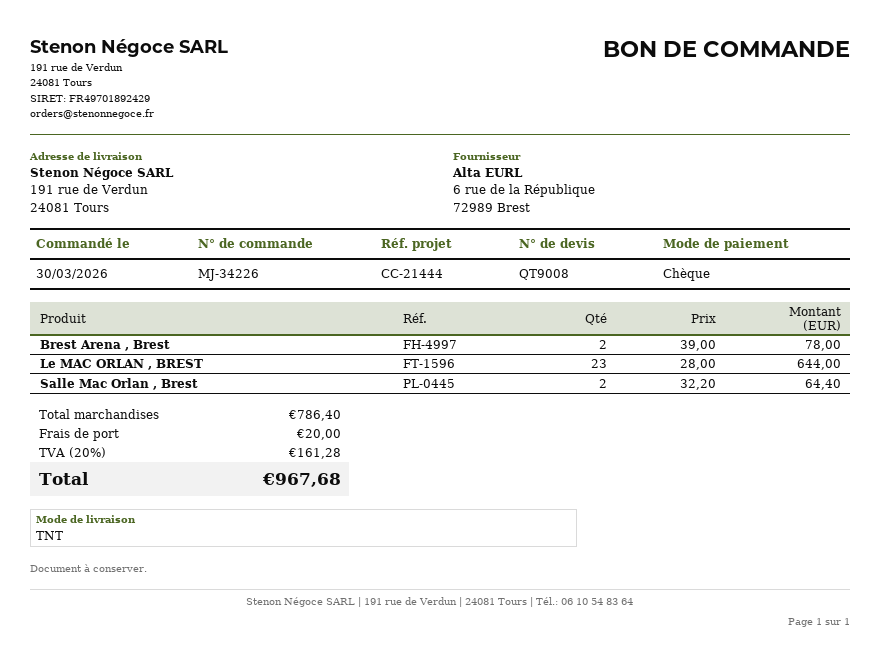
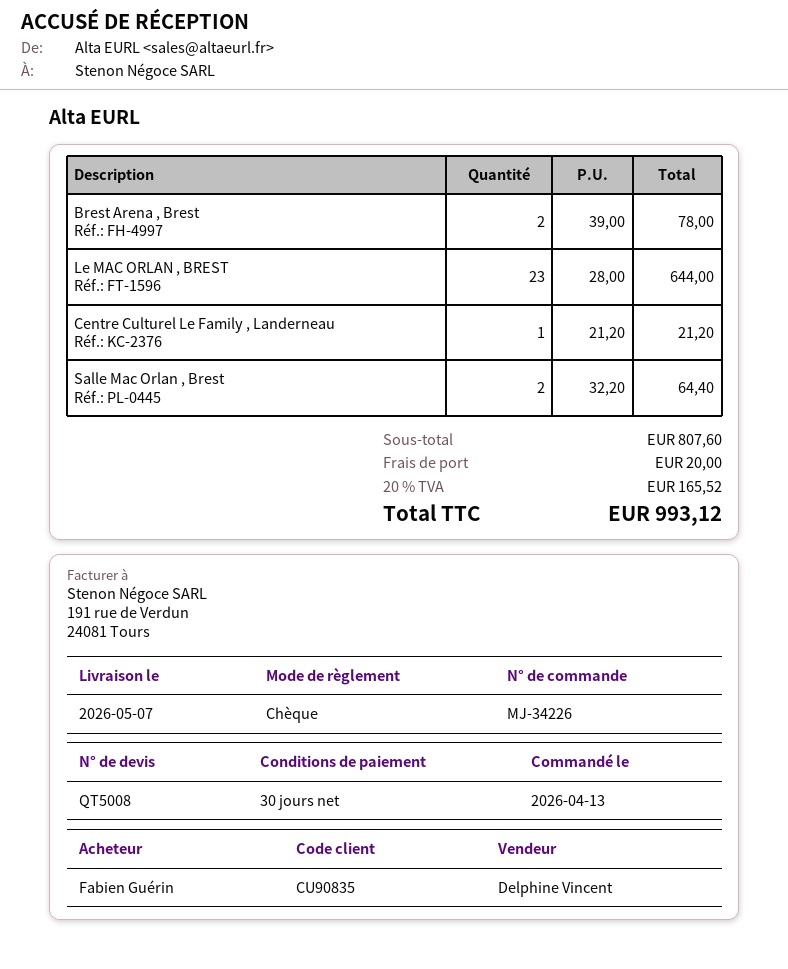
quote number: QT9008 -> QT5008
order date: 2026-03-30 -> 2026-04-13
Centre Culturel Le Family , Landerneau: none -> 1 x 21.20 = 21.20
subtotal: 786.40 -> 807.60
tax: 20% = 161.28 -> 20% = 165.52
total: 967.68 -> 993.12

